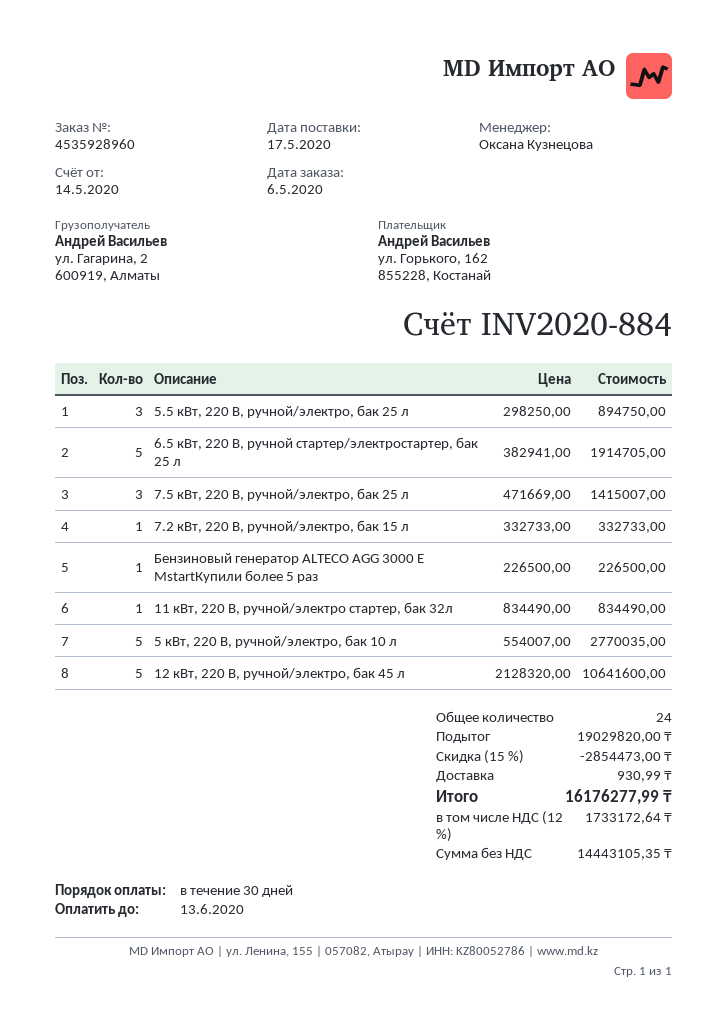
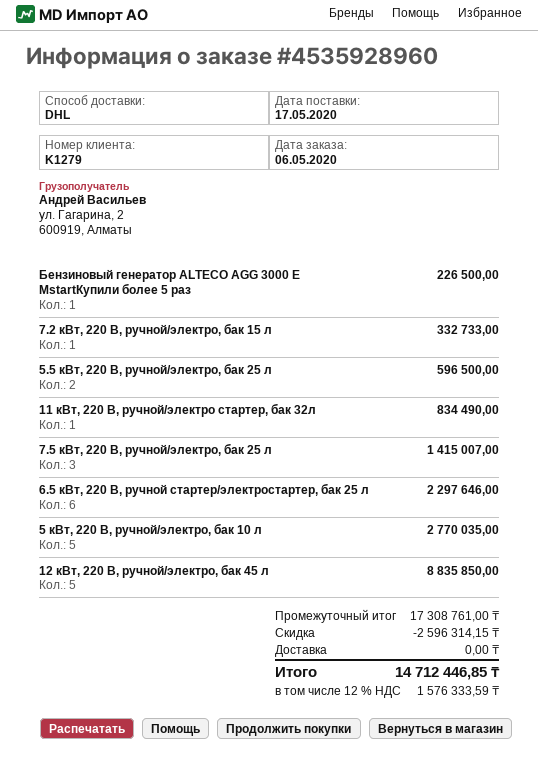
5.5 кВт, 220 В, ручной/электро, бак 25 л: 3 for 894750.00 -> 2 for 596500.00
6.5 кВт, 220 В, ручной стартер/электростартер, бак 25 л: 5 for 1914705.00 -> 6 for 2297646.00
12 кВт, 220 В, ручной/электро, бак 45 л: 5 for 10641600.00 -> 5 for 8835850.00
subtotal: 19029820.00 -> 17308761.00
discount: 2854473.00 -> 2596314.15
shipping: 930.99 -> 0.00
tax: 12% = 1733172.64 -> 12% = 1576333.59
total: 16176277.99 -> 14712446.85

